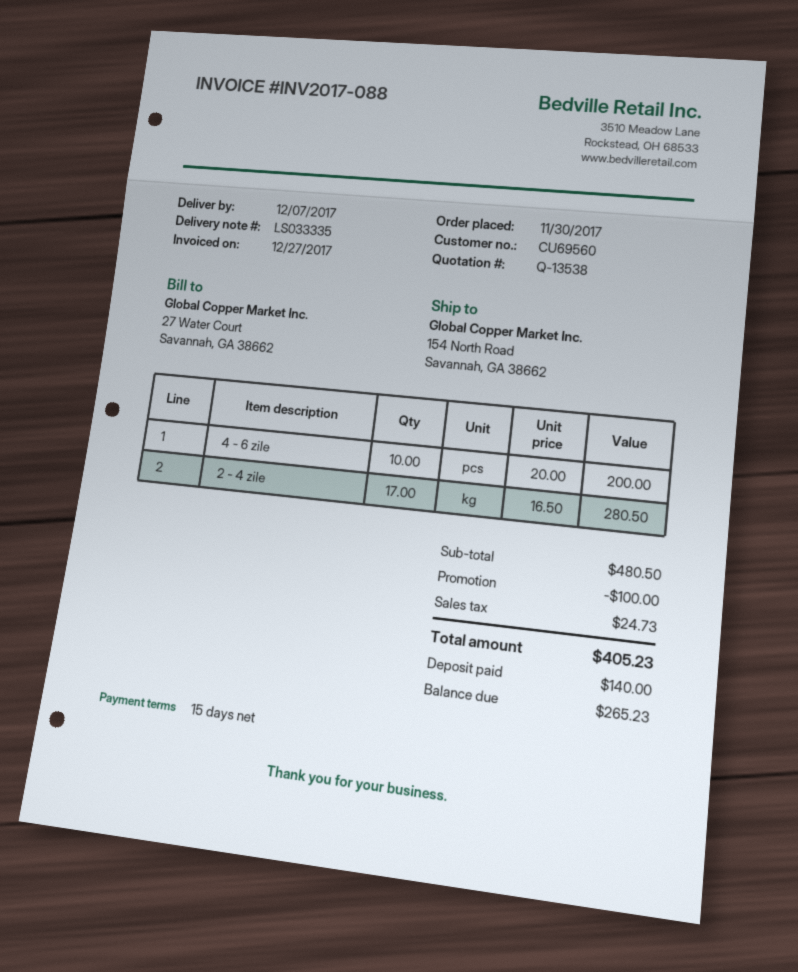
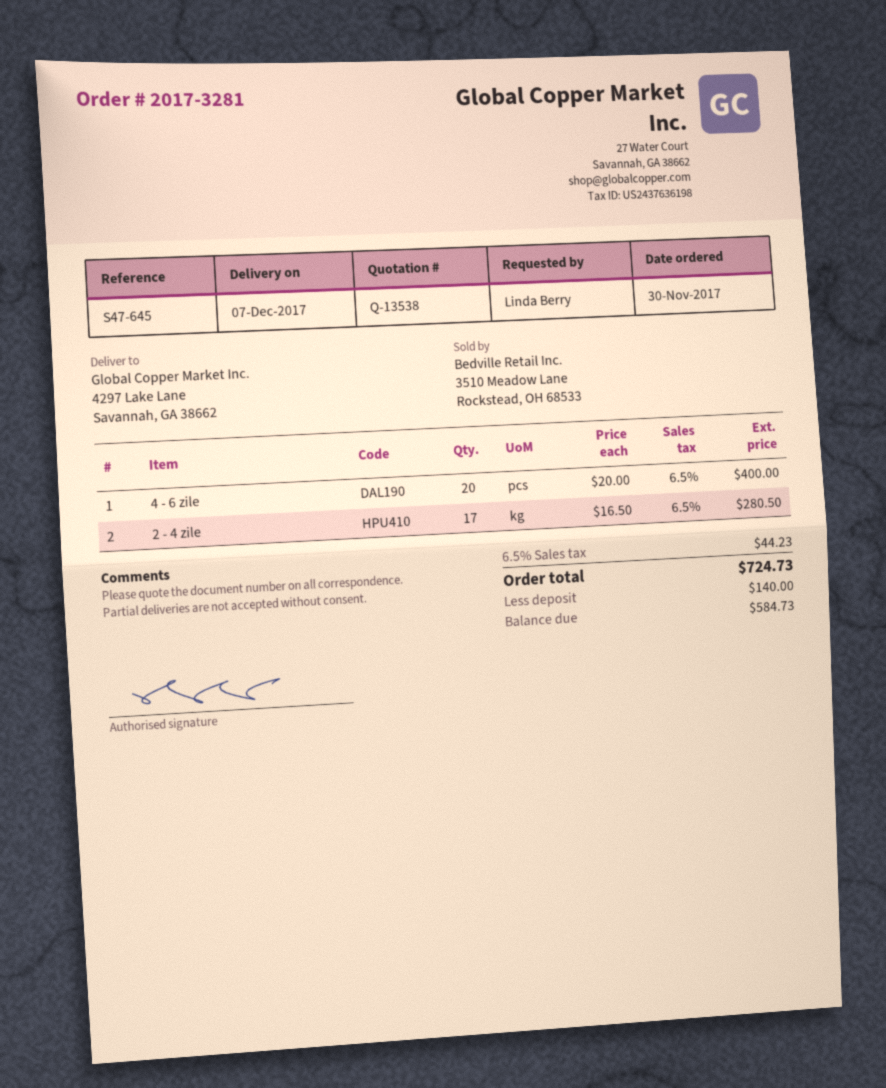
ship to: 154 North Road, Savannah, GA 38662 -> 4297 Lake Lane, Savannah, GA 38662
4 - 6 zile: 10 x 20.00 = 200.00 -> 20 x 20.00 = 400.00
discount: 100.00 -> none
tax: 24.73 -> 44.23
total: 405.23 -> 724.73
balance: 265.23 -> 584.73

